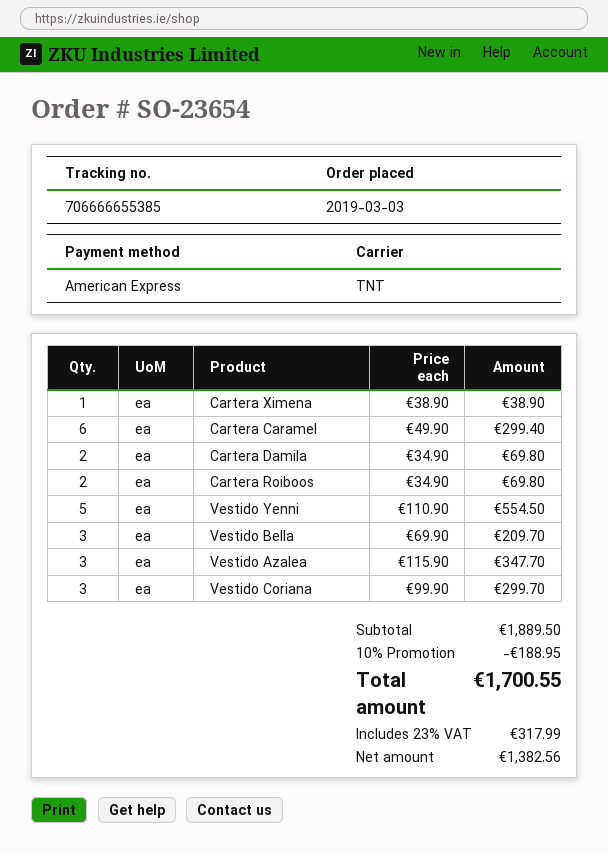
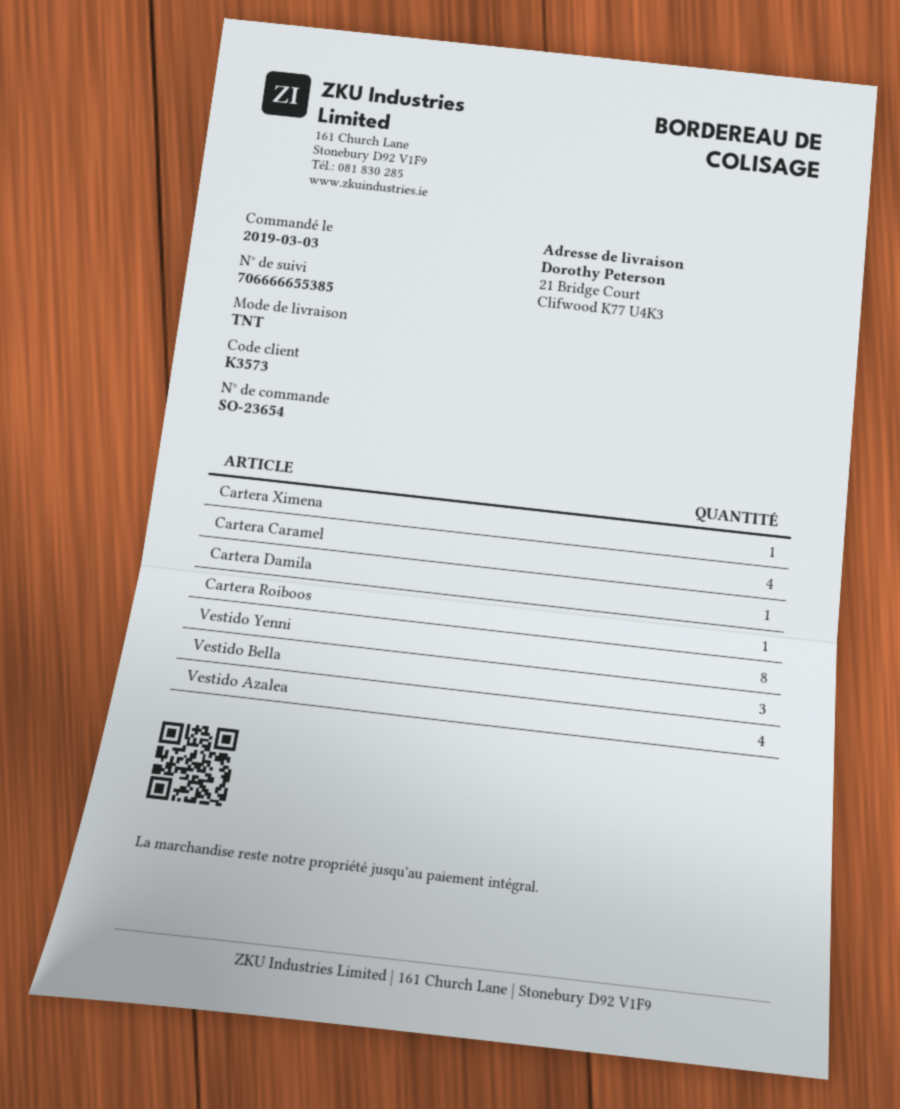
Cartera Caramel: 6 -> 4
Cartera Damila: 2 -> 1
Cartera Roiboos: 2 -> 1
Vestido Yenni: 5 -> 8
Vestido Azalea: 3 -> 4
Vestido Coriana: 3 -> none

